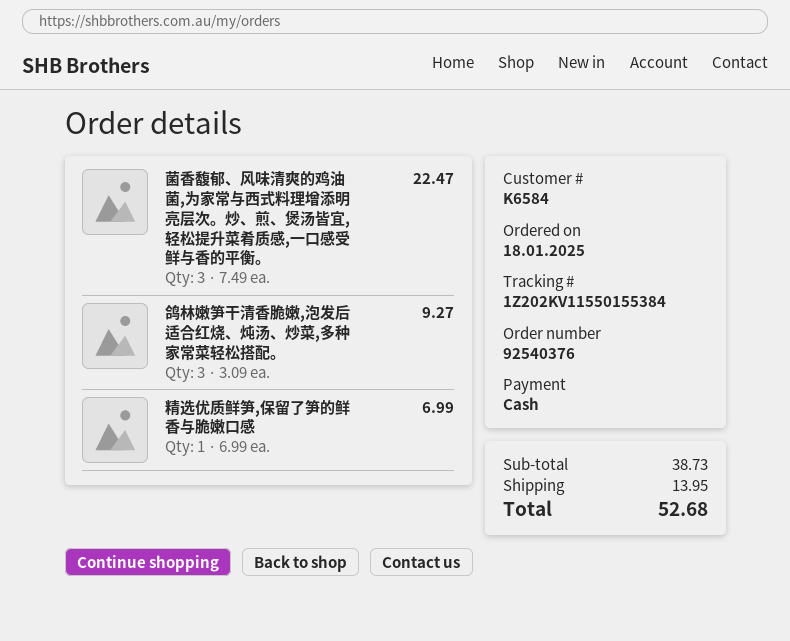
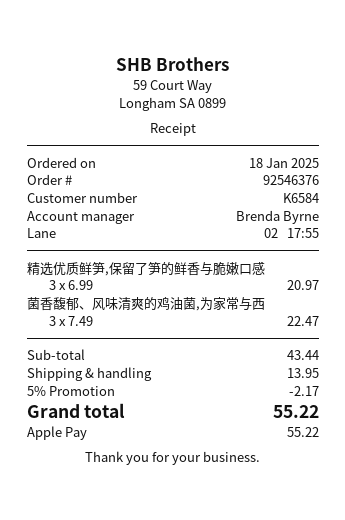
order number: 92540376 -> 92546376
payment method: cash -> Apple Pay
鸽林嫩笋干清香脆嫩,泡发后适合红烧、炖汤、炒菜,多种家常菜轻松搭配。: 3 x 3.09 = 9.27 -> none
精选优质鲜笋,保留了笋的鲜香与脆嫩口感: 1 x 6.99 = 6.99 -> 3 x 6.99 = 20.97
subtotal: 38.73 -> 43.44
discount: none -> 5% = 2.17
total: 52.68 -> 55.22

